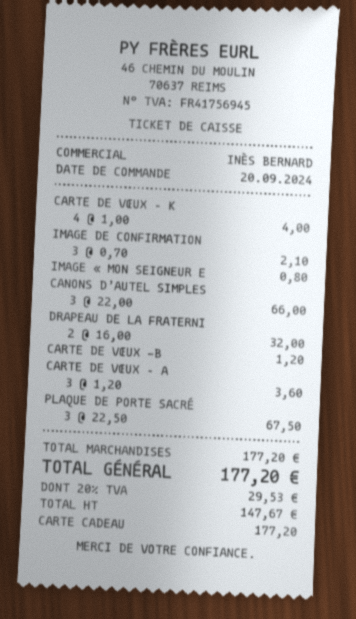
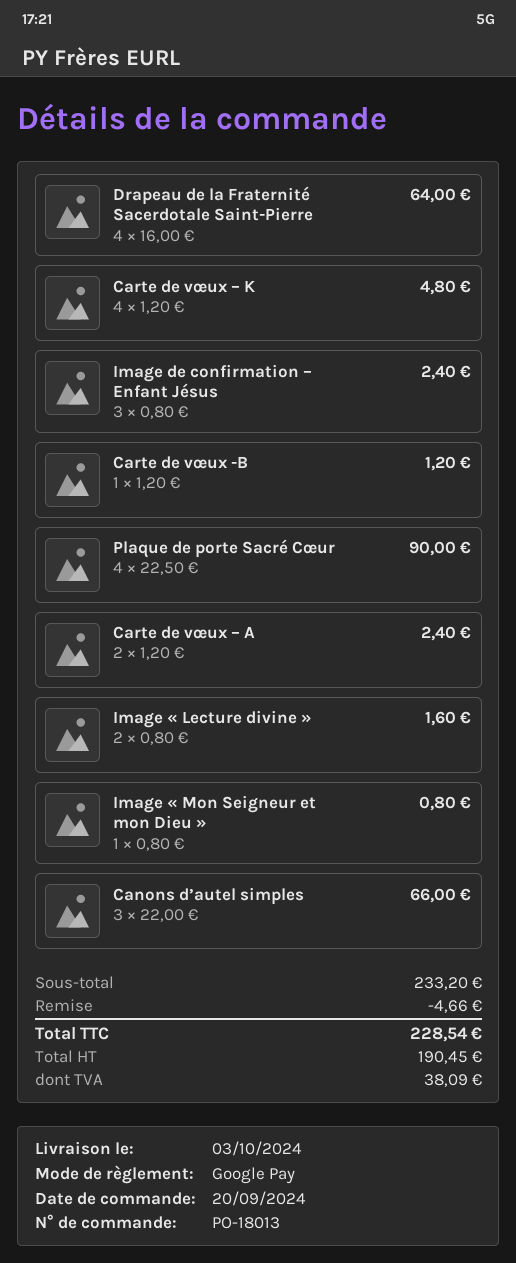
payment method: gift card -> Google Pay
CARTE DE VŒUX – K: 4 x 1.00 = 4.00 -> 4 x 1.20 = 4.80
IMAGE DE CONFIRMATION: 3 x 0.70 = 2.10 -> 3 x 0.80 = 2.40
DRAPEAU DE LA FRATERNI: 2 x 16.00 = 32.00 -> 4 x 16.00 = 64.00
CARTE DE VŒUX – A: 3 x 1.20 = 3.60 -> 2 x 1.20 = 2.40
PLAQUE DE PORTE SACRÉ: 3 x 22.50 = 67.50 -> 4 x 22.50 = 90.00
Image « Lecture divine »: none -> 2 x 0.80 = 1.60
subtotal: 177.20 -> 233.20
discount: none -> 4.66
net: 147.67 -> 190.45
tax: 29.53 -> 38.09
total: 177.20 -> 228.54

